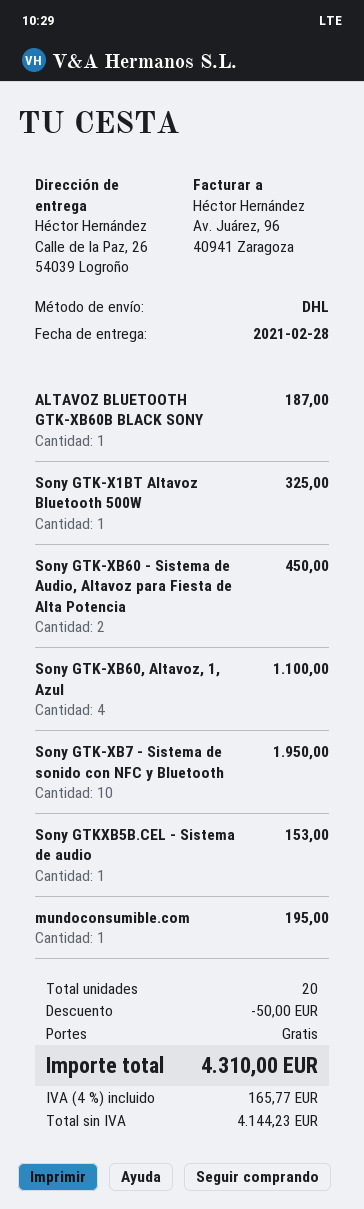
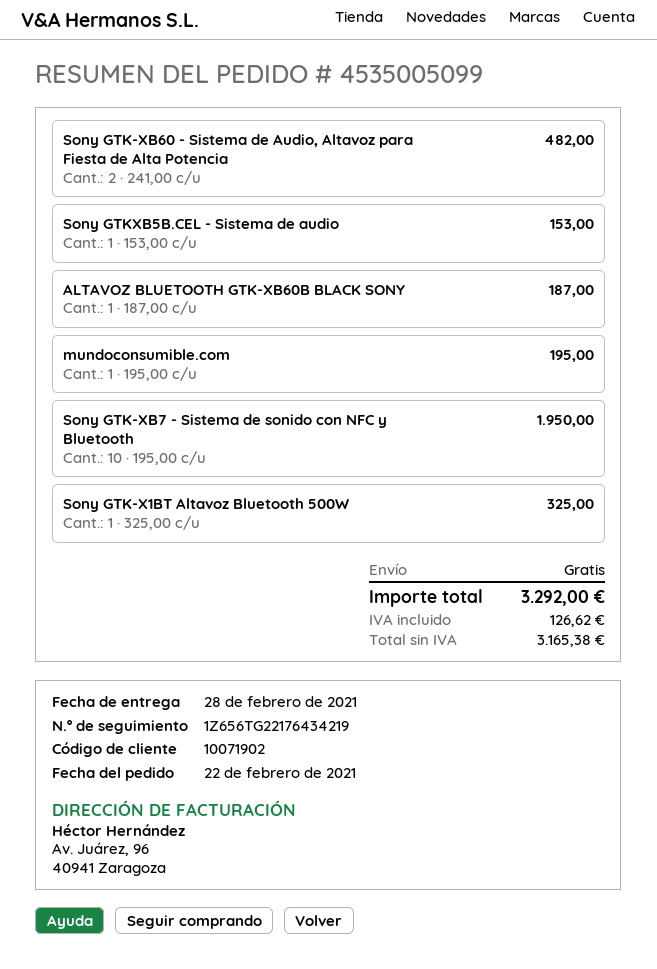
Sony GTK-XB60 - Sistema de Audio, Altavoz para Fiesta de Alta Potencia: 2 for 450.00 -> 2 for 482.00
Sony GTK-XB60, Altavoz, 1, Azul: 4 for 1100.00 -> none
discount: 50.00 -> none
net: 4144.23 -> 3165.38
tax: 165.77 -> 126.62
total: 4310.00 -> 3292.00

